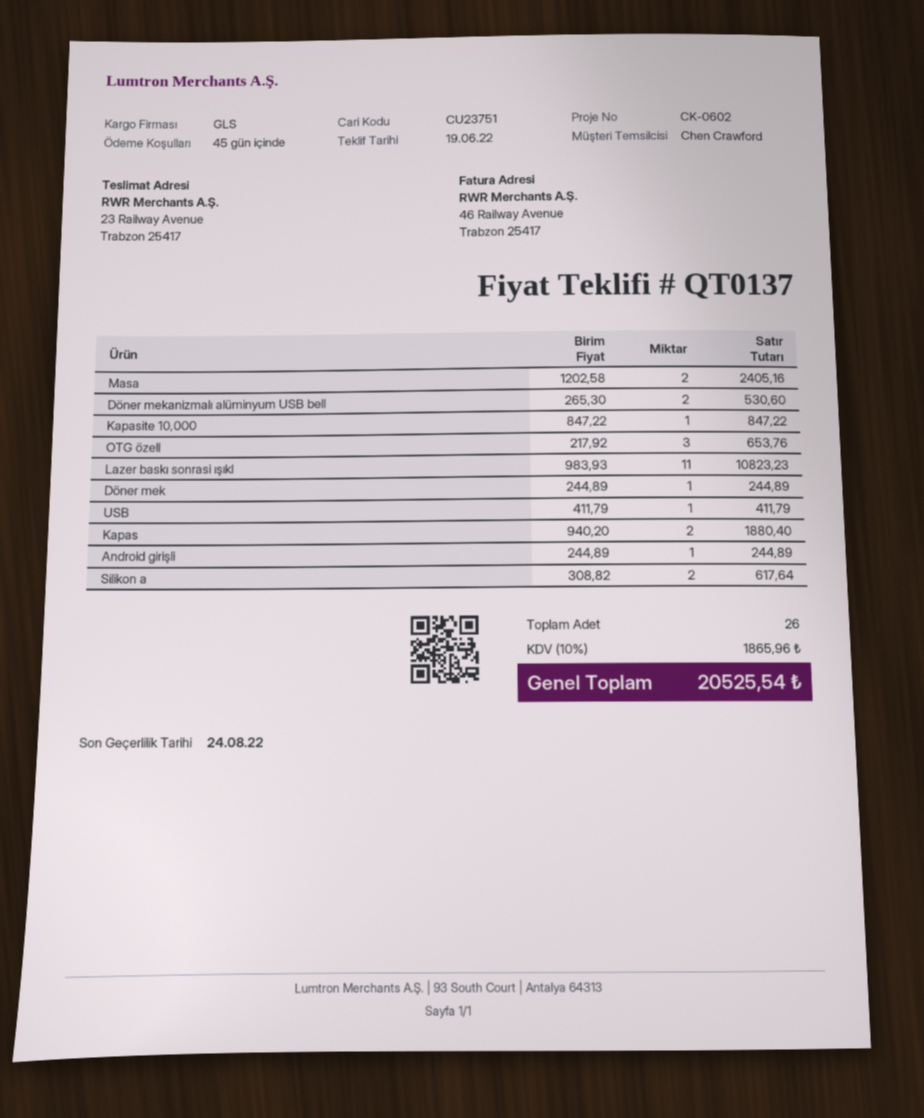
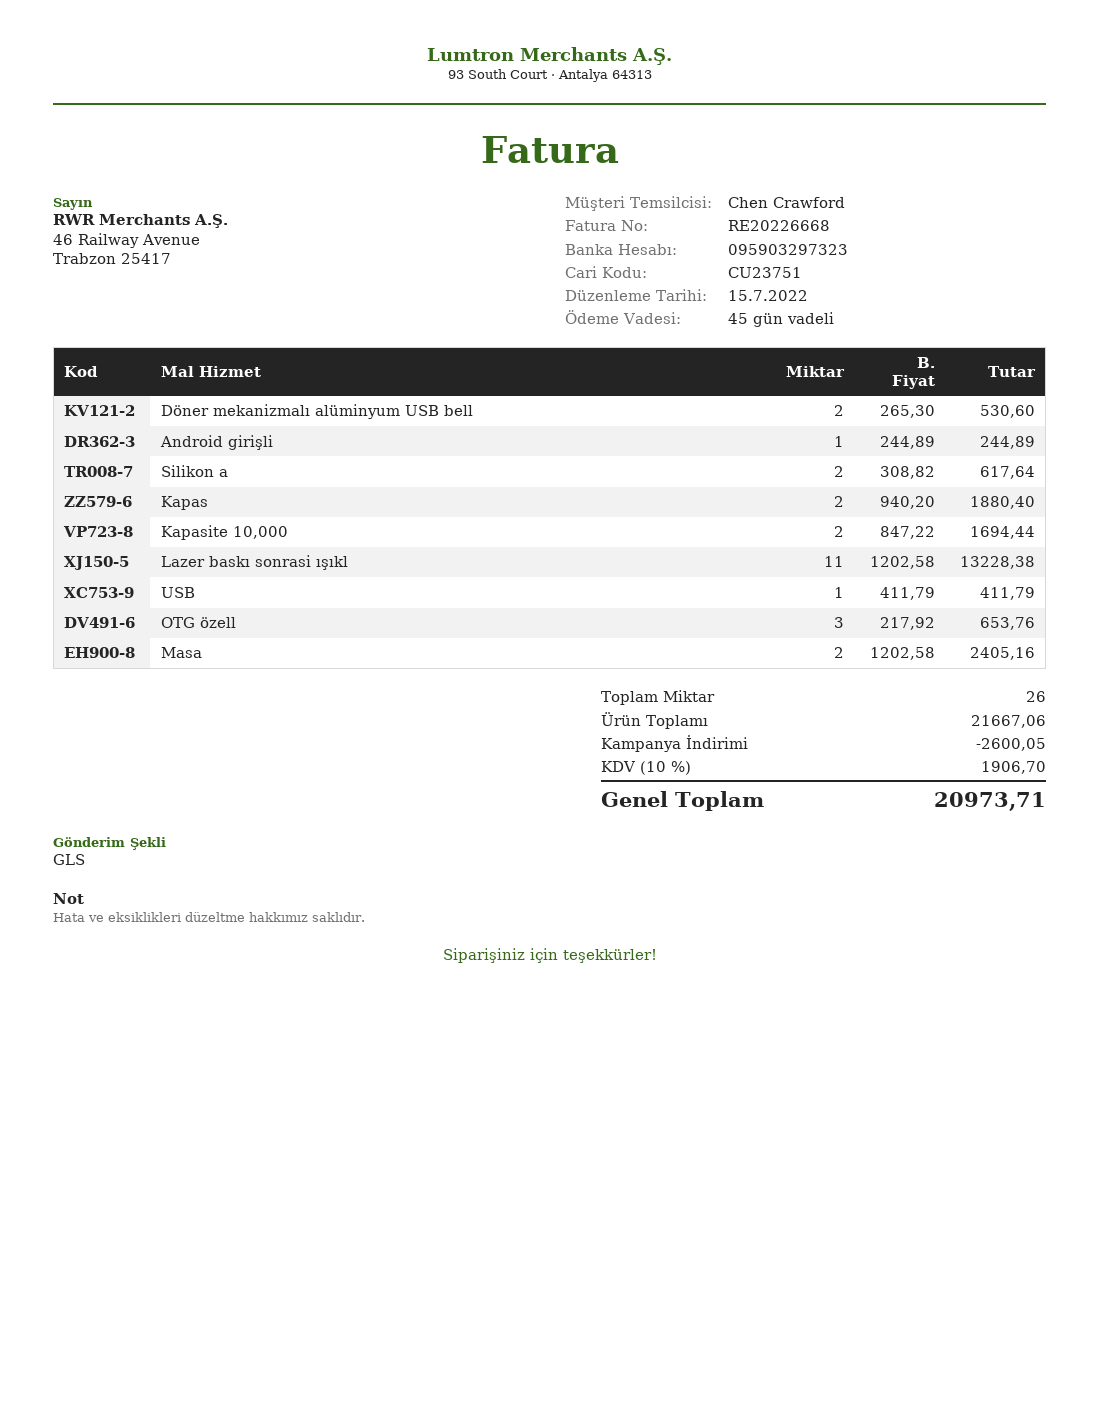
Kapasite 10,000: 1 x 847.22 = 847.22 -> 2 x 847.22 = 1694.44
Lazer baskı sonrasi ışıkl: 11 x 983.93 = 10823.23 -> 11 x 1202.58 = 13228.38
Döner mek: 1 x 244.89 = 244.89 -> none
discount: none -> 2600.05
tax: 10% = 1865.96 -> 10% = 1906.70
total: 20525.54 -> 20973.71

